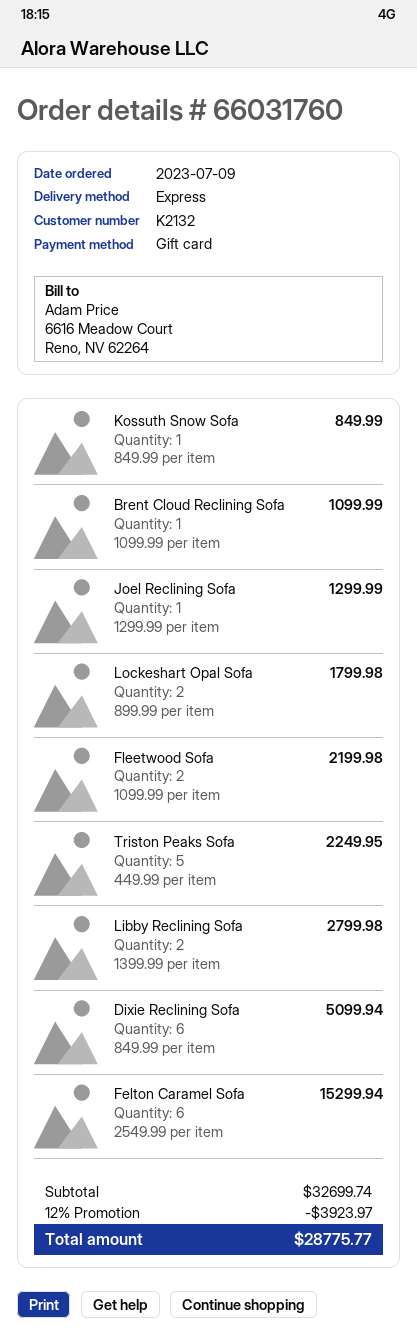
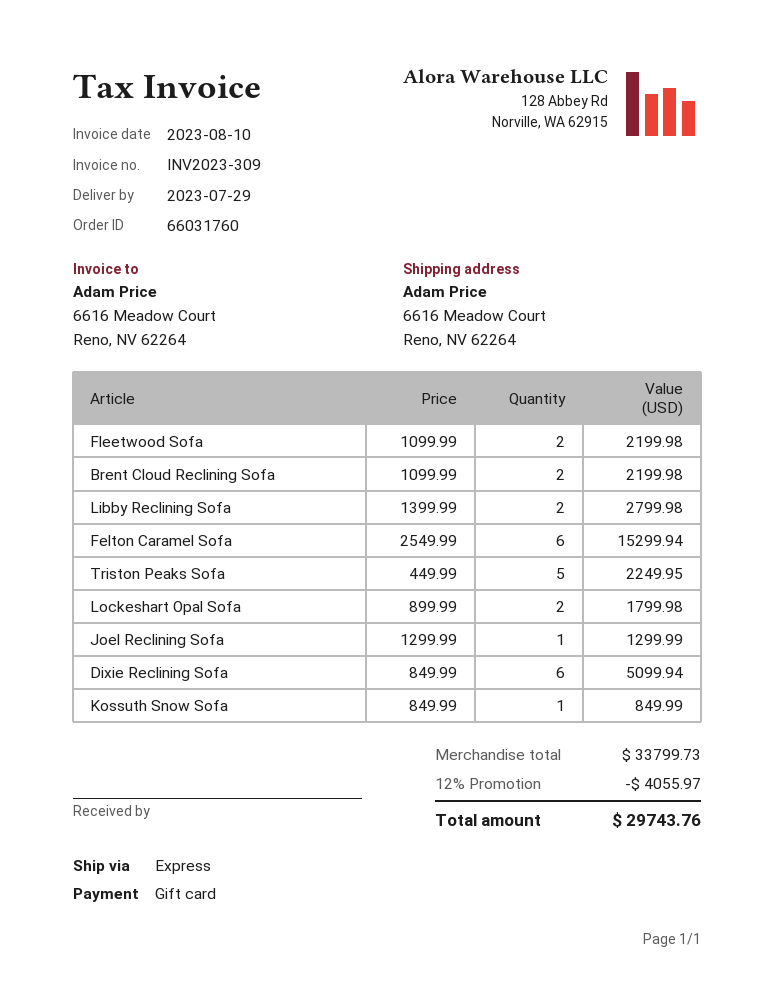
Brent Cloud Reclining Sofa: 1 x 1099.99 = 1099.99 -> 2 x 1099.99 = 2199.98
subtotal: 32699.74 -> 33799.73
discount: 12% = 3923.97 -> 12% = 4055.97
total: 28775.77 -> 29743.76

